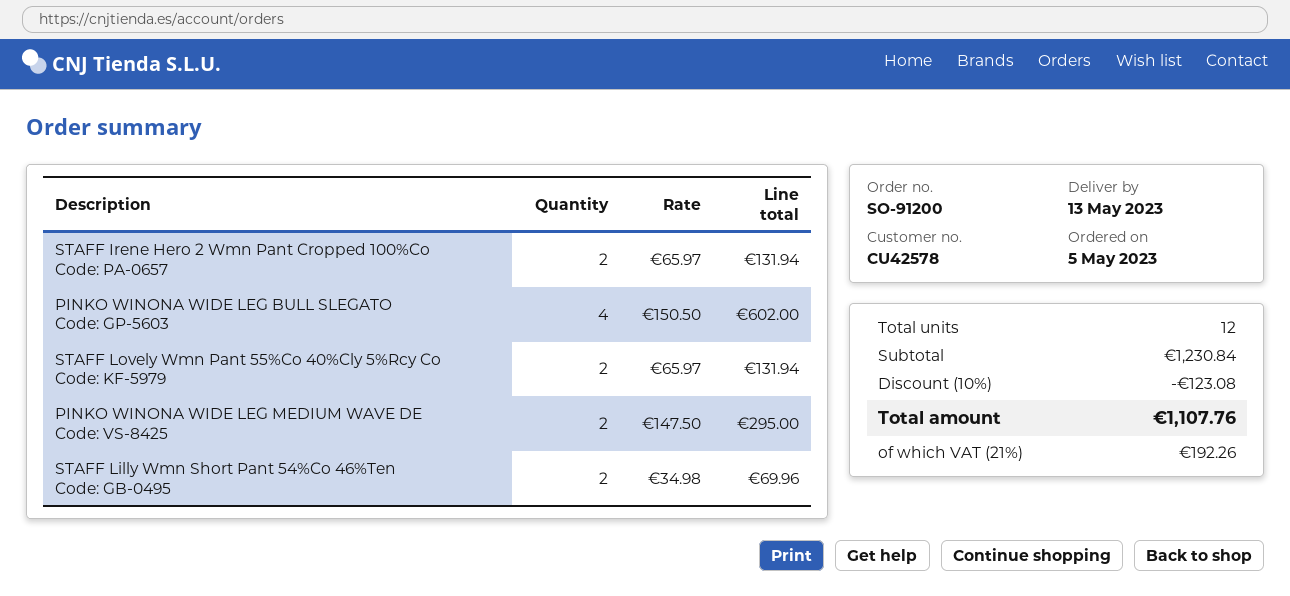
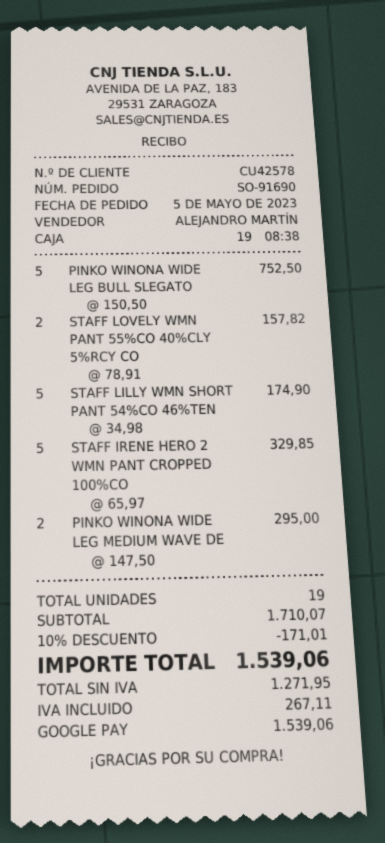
order number: SO-91200 -> SO-91690
STAFF Irene Hero 2 Wmn Pant Cropped 100%Co: 2 x 65.97 = 131.94 -> 5 x 65.97 = 329.85
PINKO WINONA WIDE LEG BULL SLEGATO: 4 x 150.50 = 602.00 -> 5 x 150.50 = 752.50
STAFF Lovely Wmn Pant 55%Co 40%Cly 5%Rcy Co: 2 x 65.97 = 131.94 -> 2 x 78.91 = 157.82
STAFF Lilly Wmn Short Pant 54%Co 46%Ten: 2 x 34.98 = 69.96 -> 5 x 34.98 = 174.90
total quantity: 12 -> 19
subtotal: 1230.84 -> 1710.07
discount: 10% = 123.08 -> 10% = 171.01
tax: 192.26 -> 267.11
total: 1107.76 -> 1539.06

